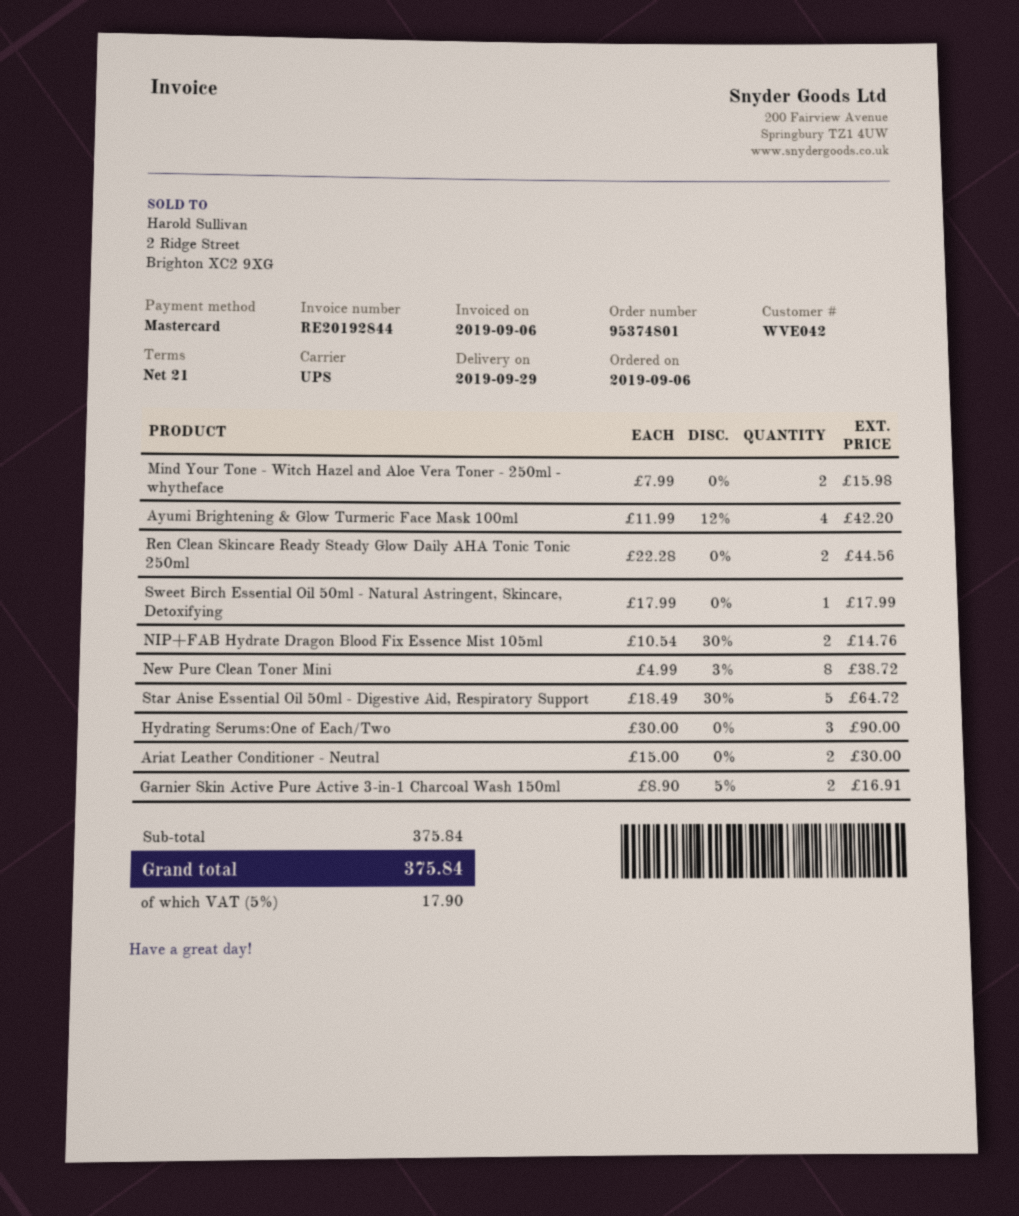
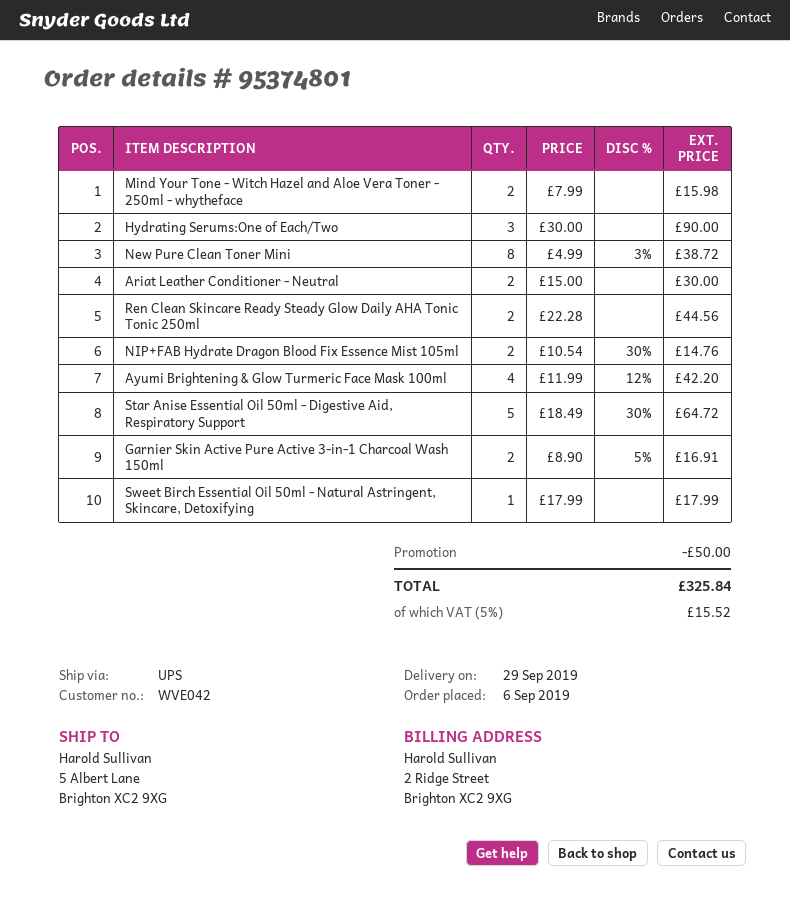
discount: none -> 50.00
tax: 5% = 17.90 -> 5% = 15.52
total: 375.84 -> 325.84

